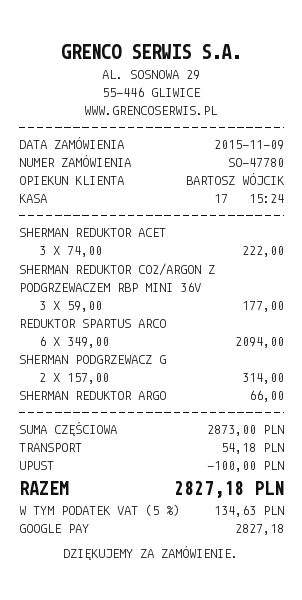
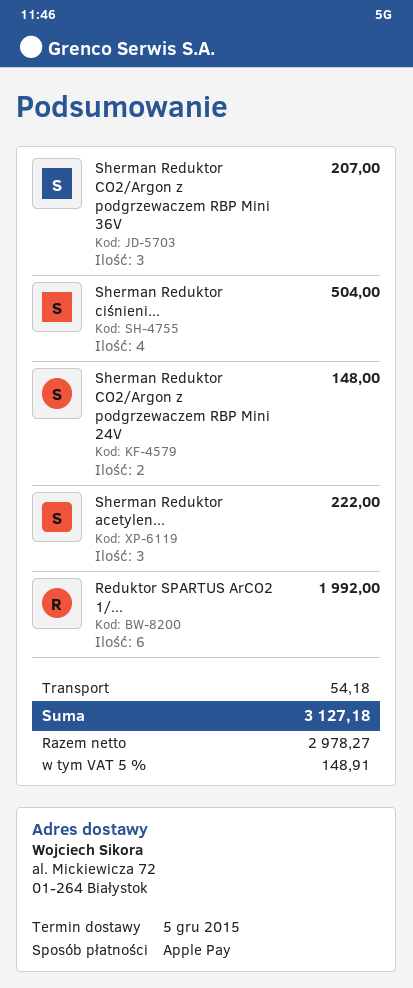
payment method: Google Pay -> Apple Pay
SHERMAN REDUKTOR CO2/ARGON Z PODGRZEWACZEM RBP MINI 36V: 3 for 177.00 -> 3 for 207.00
REDUKTOR SPARTUS ARCO: 6 for 2094.00 -> 6 for 1992.00
SHERMAN PODGRZEWACZ G: 2 for 314.00 -> none
SHERMAN REDUKTOR ARGO: 1 for 66.00 -> none
Sherman Reduktor ciśnieni...: none -> 4 for 504.00
Sherman Reduktor CO2/Argon z podgrzewaczem RBP Mini 24V: none -> 2 for 148.00
discount: 100.00 -> none
tax: 5% = 134.63 -> 5% = 148.91
total: 2827.18 -> 3127.18

